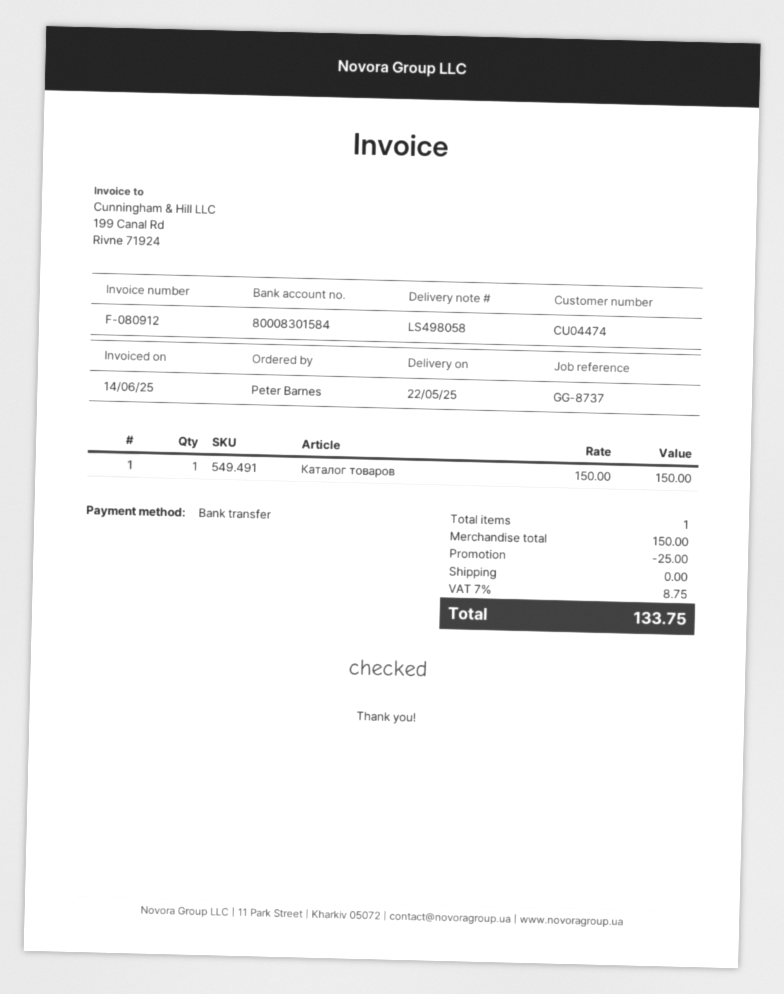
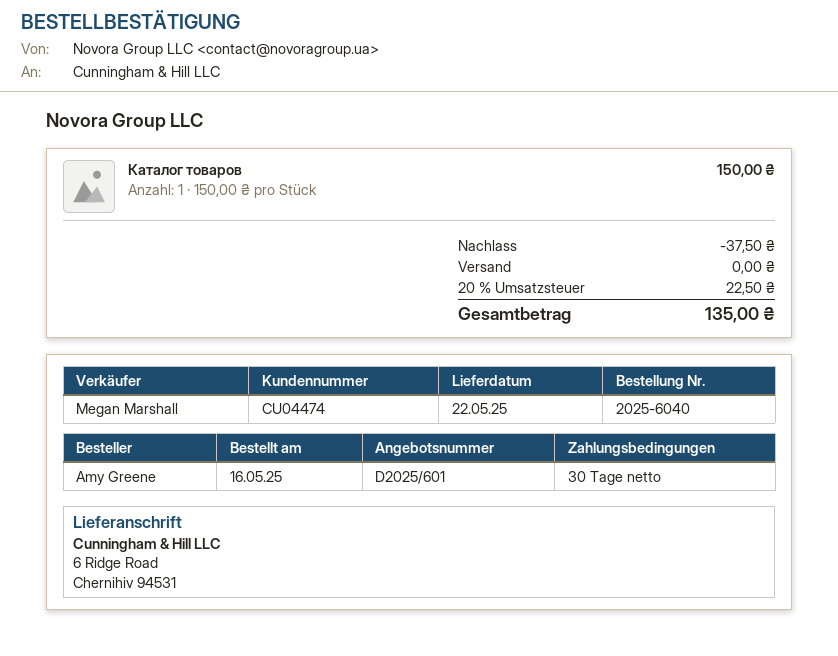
ordered by: Peter Barnes -> Amy Greene
discount: 25.00 -> 37.50
tax: 7% = 8.75 -> 20% = 22.50
total: 133.75 -> 135.00

